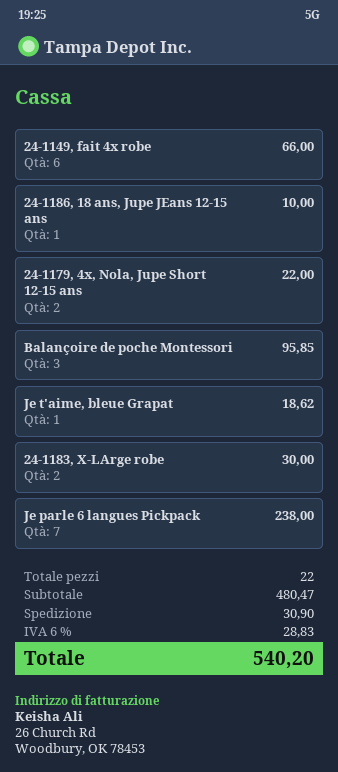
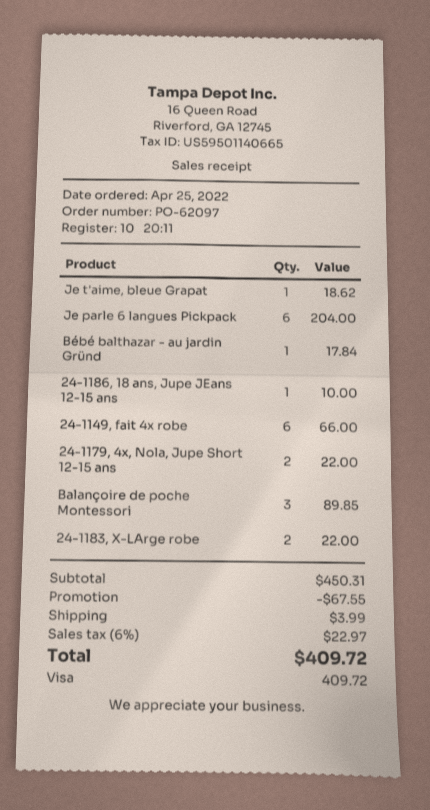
Balançoire de poche Montessori: 3 for 95.85 -> 3 for 89.85
24-1183, X-LArge robe: 2 for 30.00 -> 2 for 22.00
Je parle 6 langues Pickpack: 7 for 238.00 -> 6 for 204.00
Bébé balthazar - au jardin Gründ: none -> 1 for 17.84
subtotal: 480.47 -> 450.31
discount: none -> 67.55
shipping: 30.90 -> 3.99
tax: 6% = 28.83 -> 6% = 22.97
total: 540.20 -> 409.72

